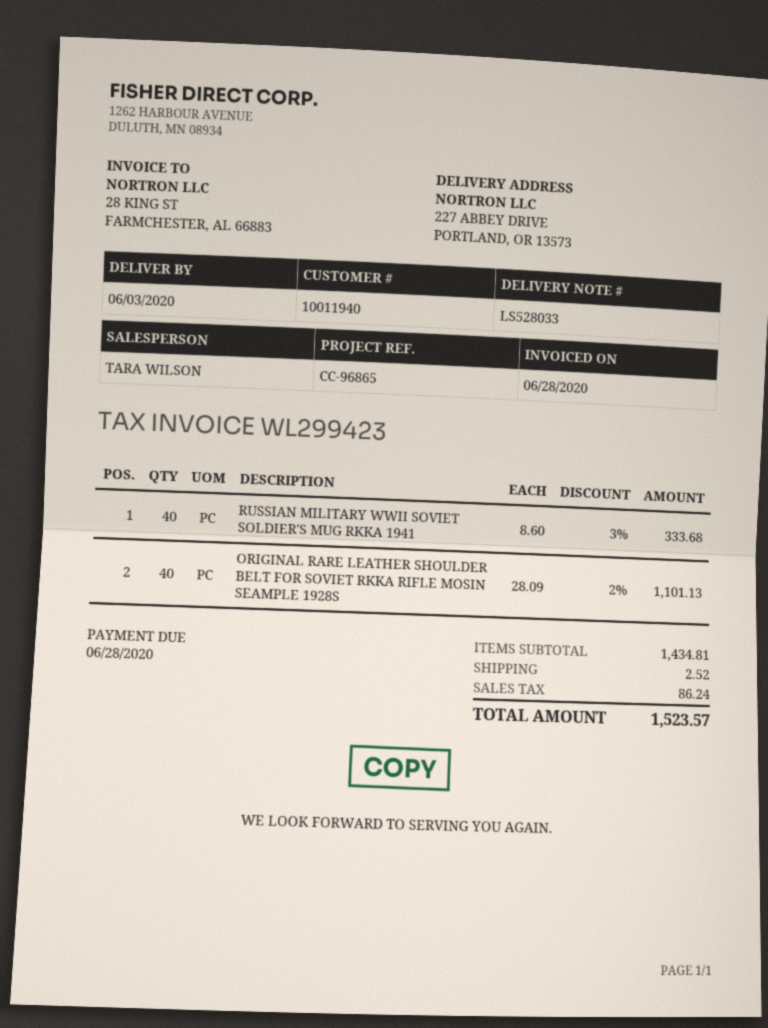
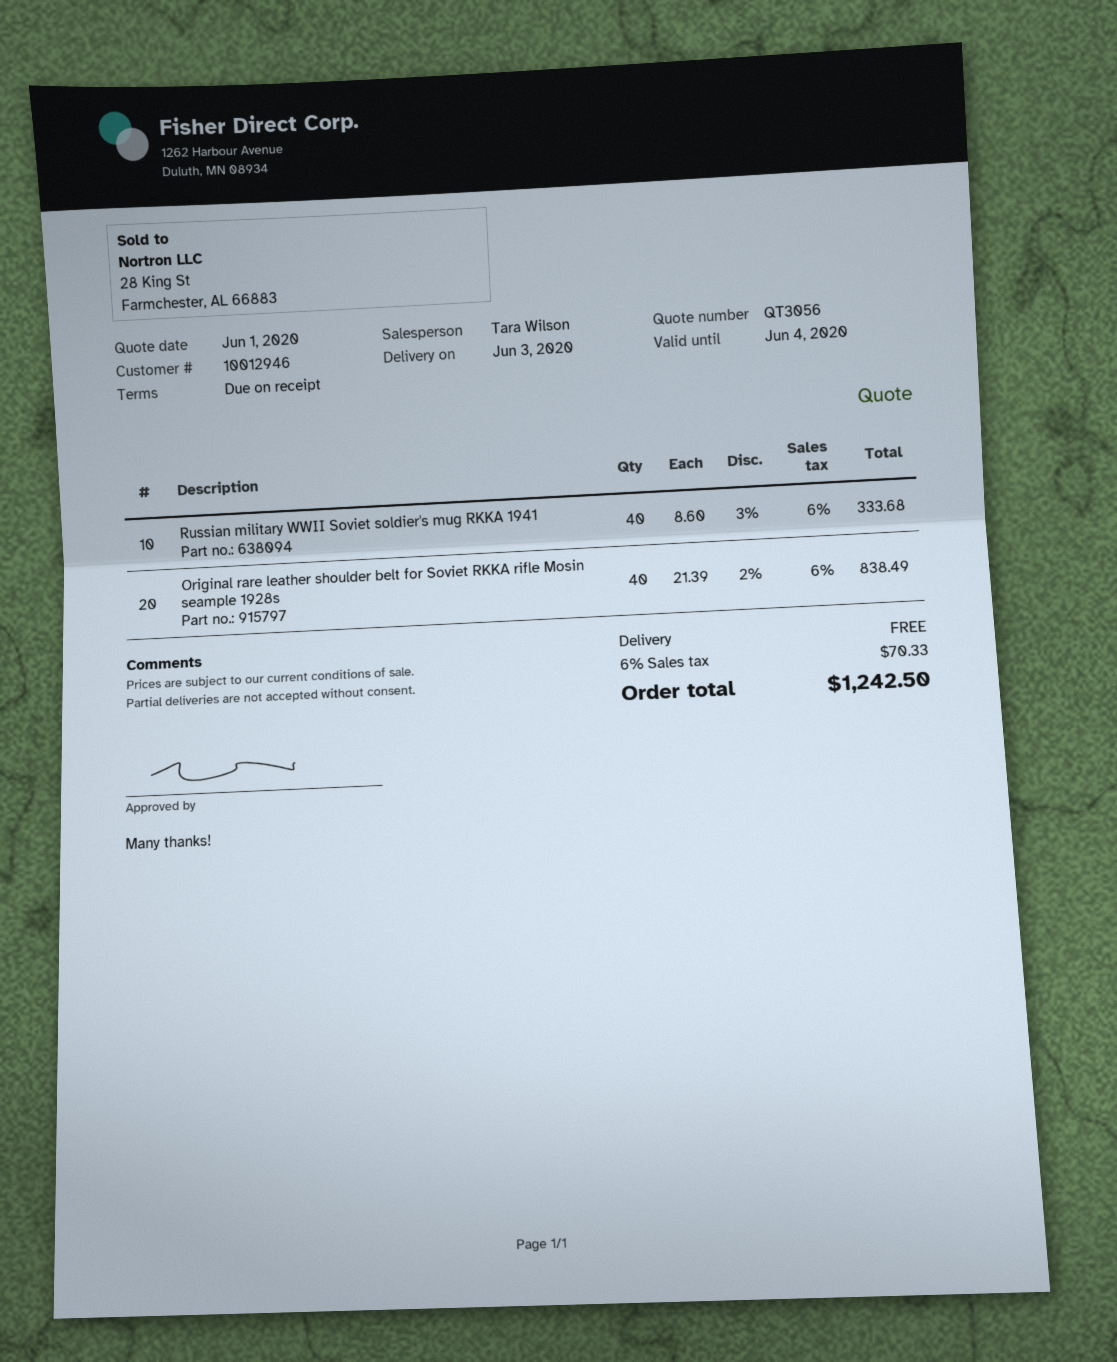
customer number: 10011940 -> 10012946
ORIGINAL RARE LEATHER SHOULDER BELT FOR SOVIET RKKA RIFLE MOSIN SEAMPLE 1928S: 40 x 28.09 - 2% = 1101.13 -> 40 x 21.39 - 2% = 838.49
shipping: 2.52 -> 0.00
tax: 86.24 -> 70.33
total: 1523.57 -> 1242.50

